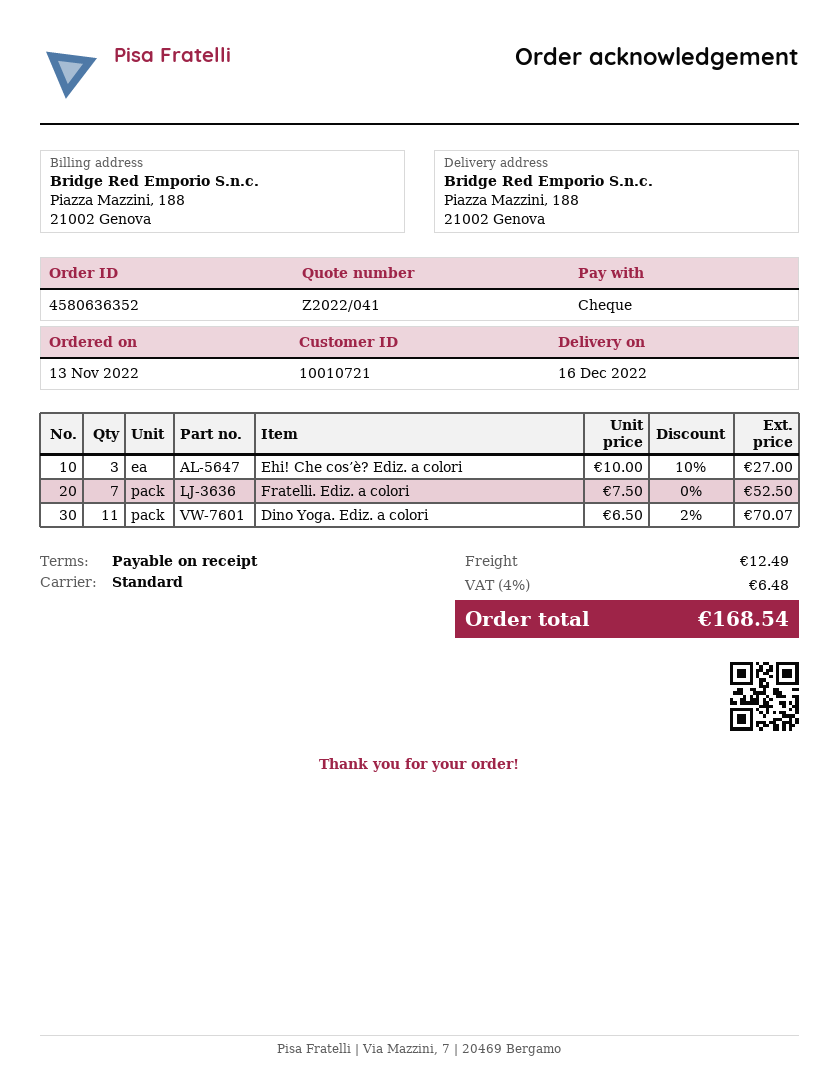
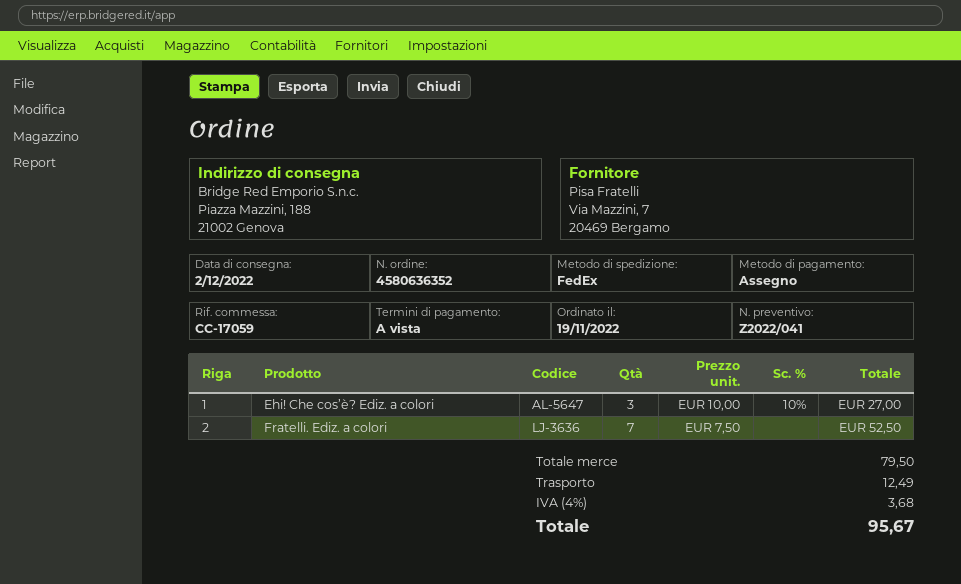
order date: 2022-11-13 -> 2022-11-19
delivery date: 2022-12-16 -> 2022-12-02
shipping method: standard -> FedEx
Dino Yoga. Ediz. a colori: 11 x 6.50 - 2% = 70.07 -> none
tax: 4% = 6.48 -> 4% = 3.68
total: 168.54 -> 95.67

